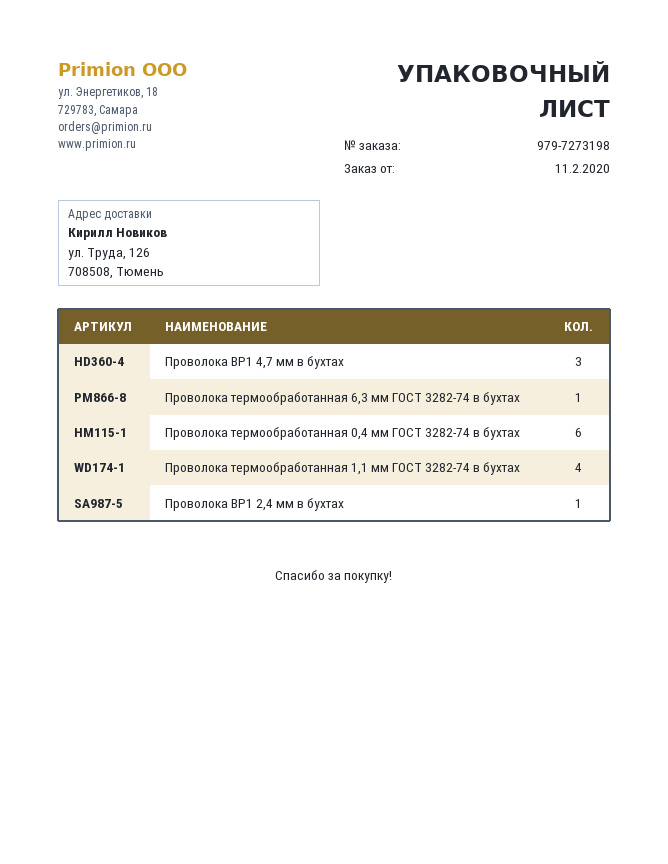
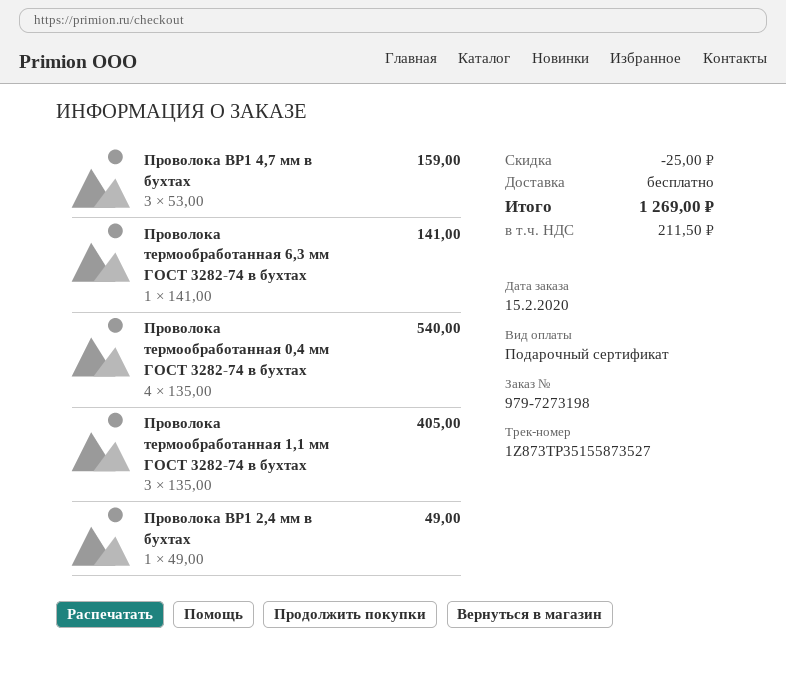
order date: 2020-02-11 -> 2020-02-15
Проволока термообработанная 0,4 мм ГОСТ 3282-74 в бухтах: 6 -> 4
Проволока термообработанная 1,1 мм ГОСТ 3282-74 в бухтах: 4 -> 3

